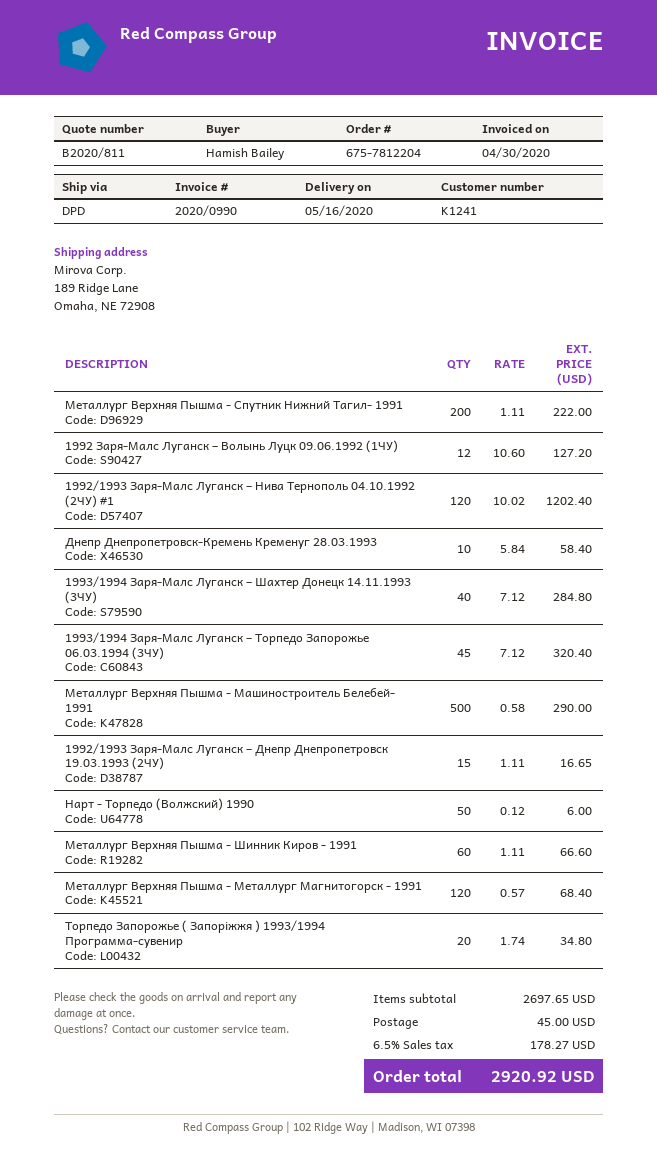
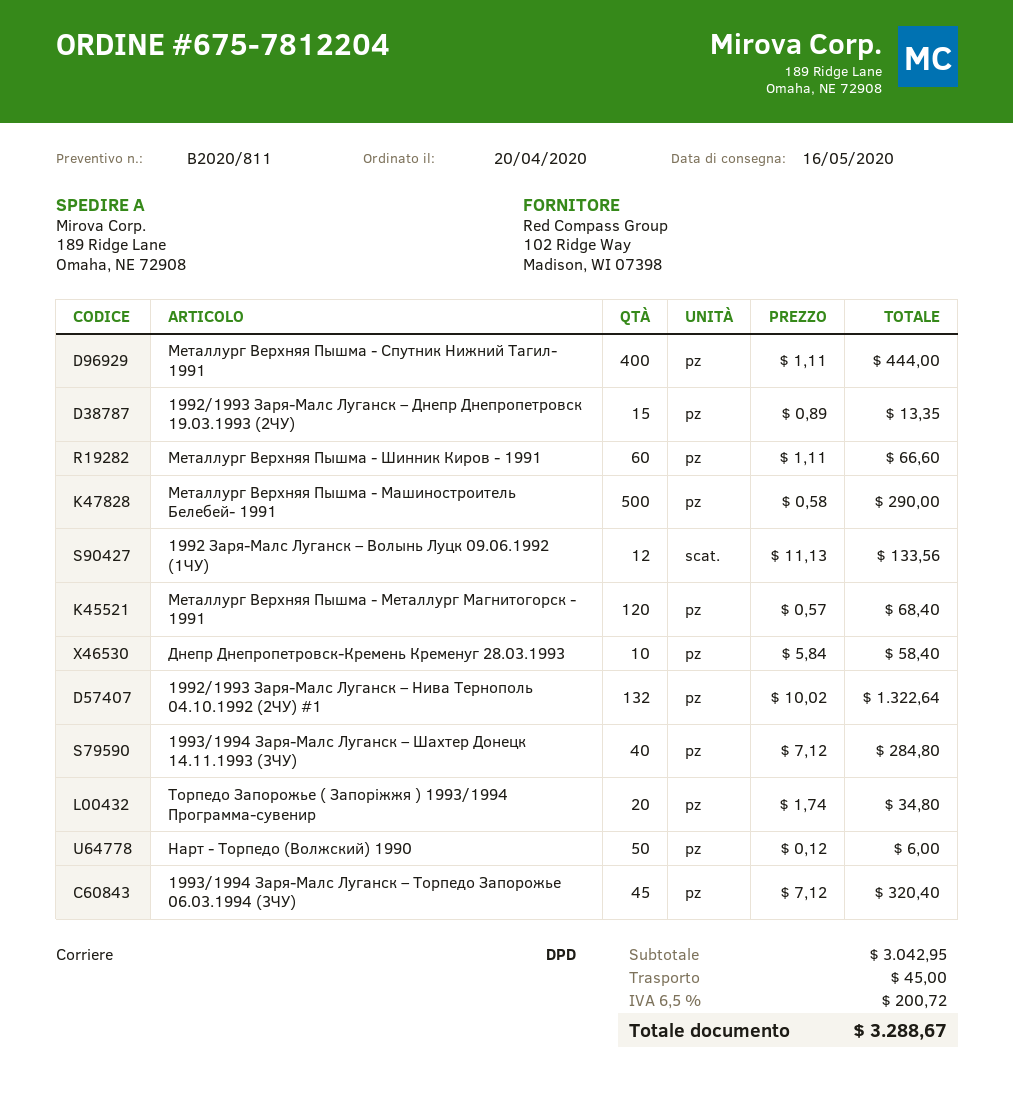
Металлург Верхняя Пышма - Спутник Нижний Тагил- 1991: 200 x 1.11 = 222.00 -> 400 x 1.11 = 444.00
1992 Заря-Малс Луганск – Волынь Луцк 09.06.1992 (1ЧУ): 12 x 10.60 = 127.20 -> 12 x 11.13 = 133.56
1992/1993 Заря-Малс Луганск – Нива Тернополь 04.10.1992 (2ЧУ) #1: 120 x 10.02 = 1202.40 -> 132 x 10.02 = 1322.64
1992/1993 Заря-Малс Луганск – Днепр Днепропетровск 19.03.1993 (2ЧУ): 15 x 1.11 = 16.65 -> 15 x 0.89 = 13.35
subtotal: 2697.65 -> 3042.95
tax: 6.5% = 178.27 -> 6.5% = 200.72
total: 2920.92 -> 3288.67

